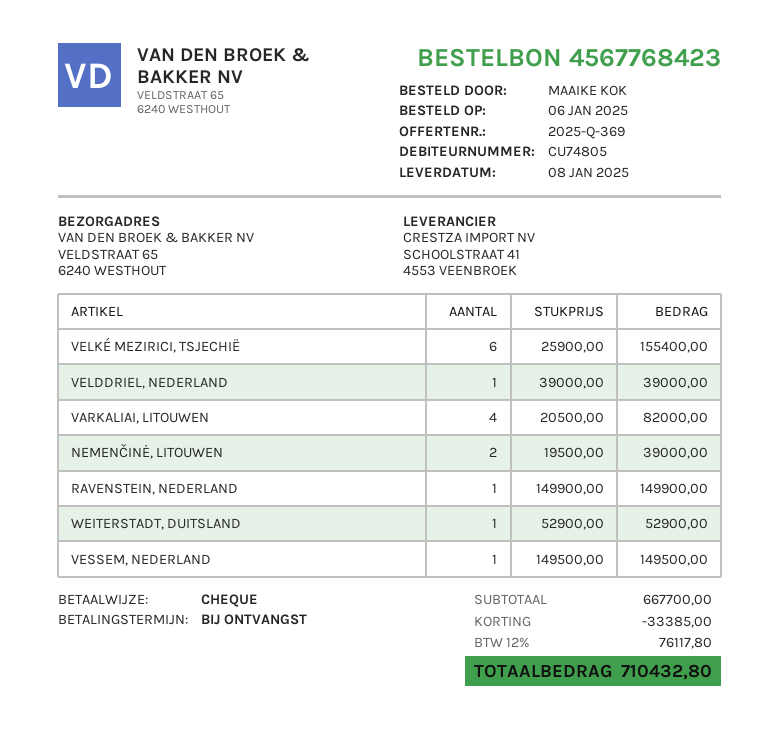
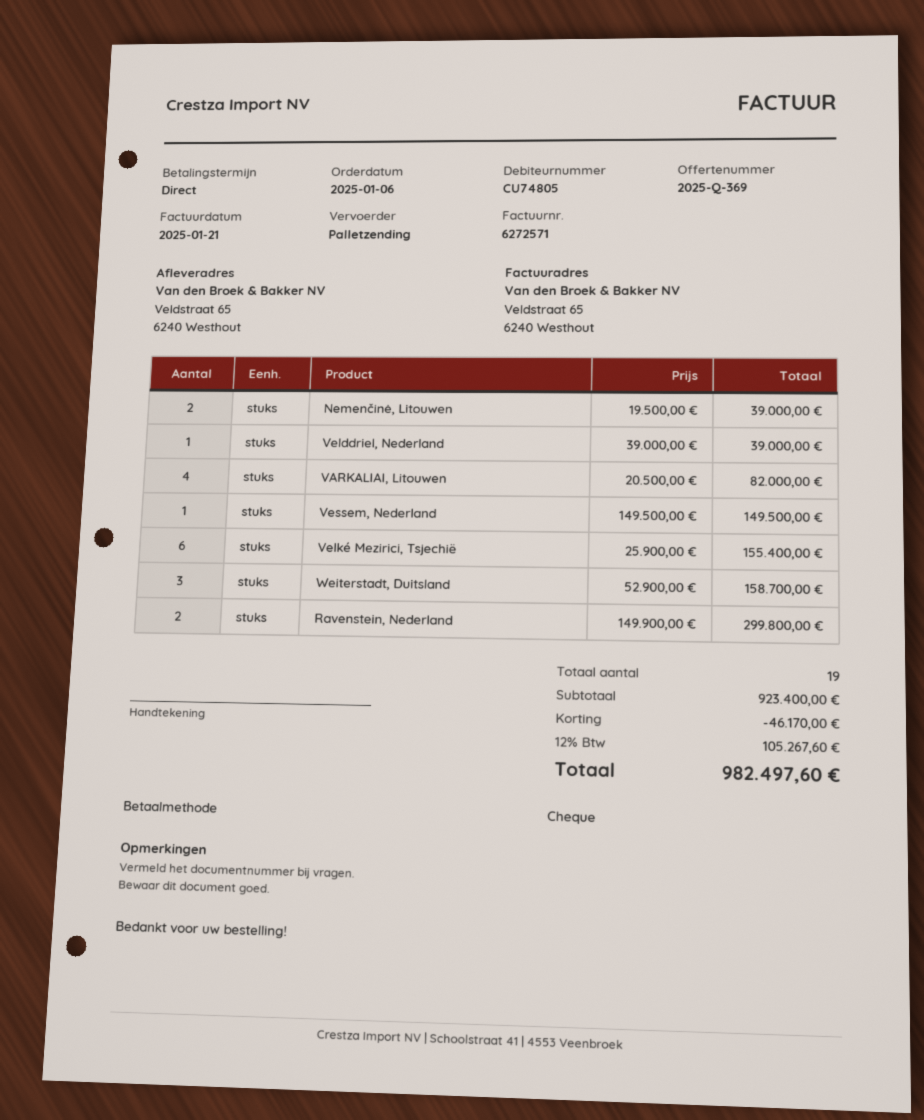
RAVENSTEIN, NEDERLAND: 1 x 149900.00 = 149900.00 -> 2 x 149900.00 = 299800.00
WEITERSTADT, DUITSLAND: 1 x 52900.00 = 52900.00 -> 3 x 52900.00 = 158700.00
subtotal: 667700.00 -> 923400.00
discount: 33385.00 -> 46170.00
tax: 12% = 76117.80 -> 12% = 105267.60
total: 710432.80 -> 982497.60

